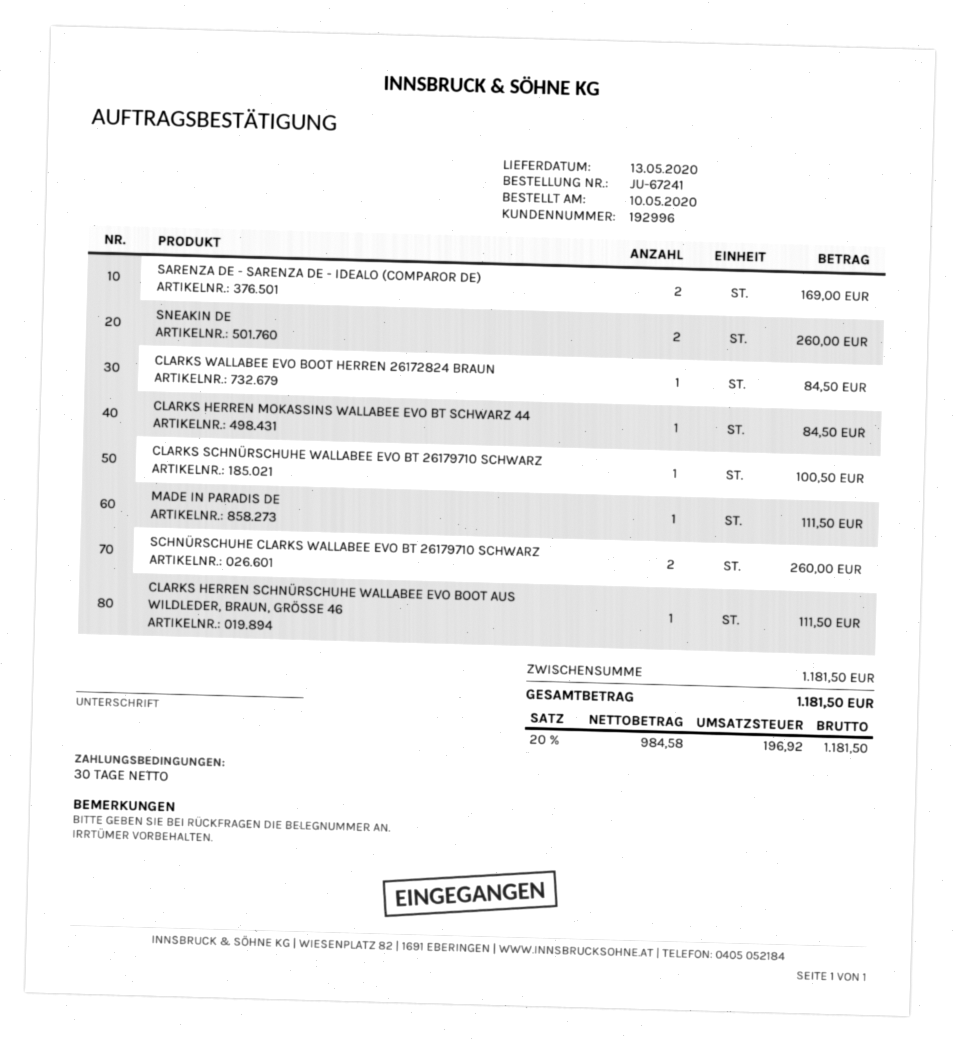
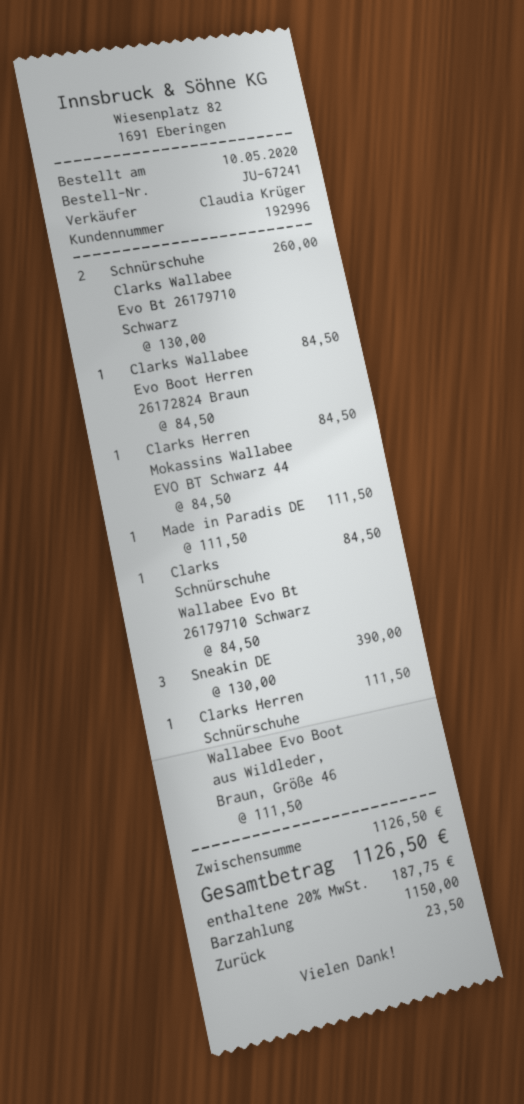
SARENZA DE - SARENZA DE - IDEALO (COMPAROR DE): 2 for 169.00 -> none
SNEAKIN DE: 2 for 260.00 -> 3 for 390.00
CLARKS SCHNÜRSCHUHE WALLABEE EVO BT 26179710 SCHWARZ: 1 for 100.50 -> 1 for 84.50
subtotal: 1181.50 -> 1126.50
tax: 20% = 196.92 -> 20% = 187.75
total: 1181.50 -> 1126.50

